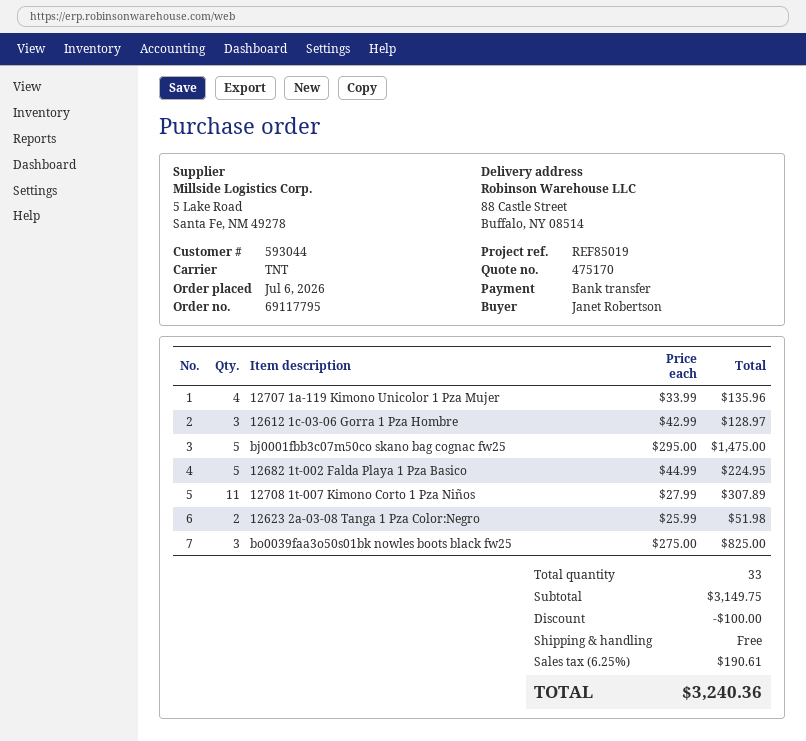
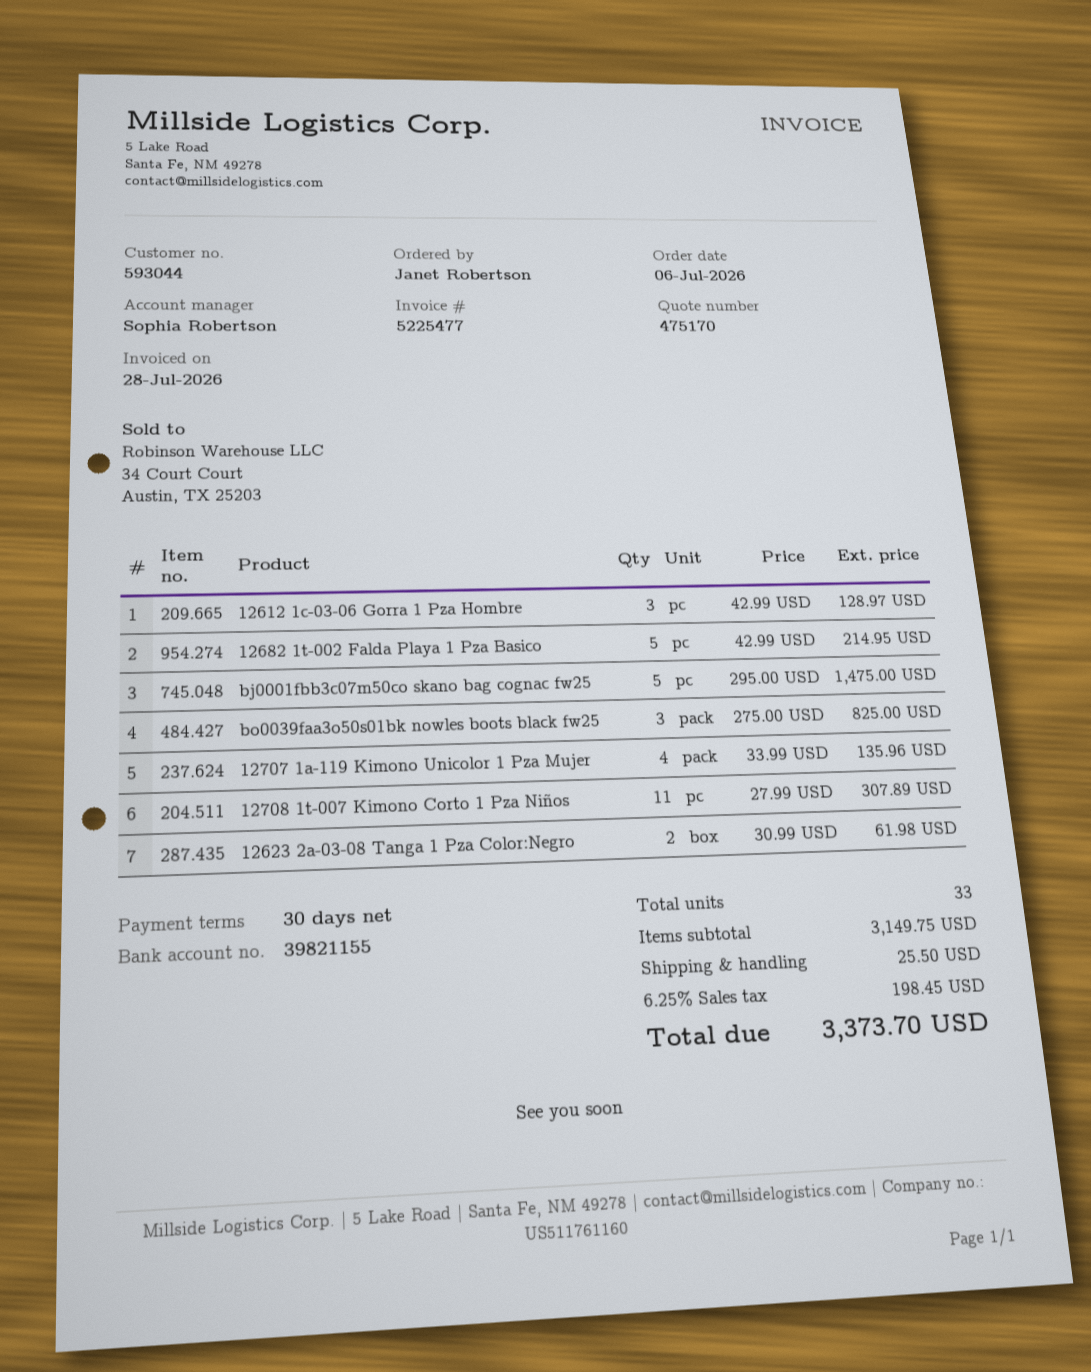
12682 1t-002 Falda Playa 1 Pza Basico: 5 x 44.99 = 224.95 -> 5 x 42.99 = 214.95
12623 2a-03-08 Tanga 1 Pza Color:Negro: 2 x 25.99 = 51.98 -> 2 x 30.99 = 61.98
discount: 100.00 -> none
shipping: 0.00 -> 25.50
tax: 6.25% = 190.61 -> 6.25% = 198.45
total: 3240.36 -> 3373.70

